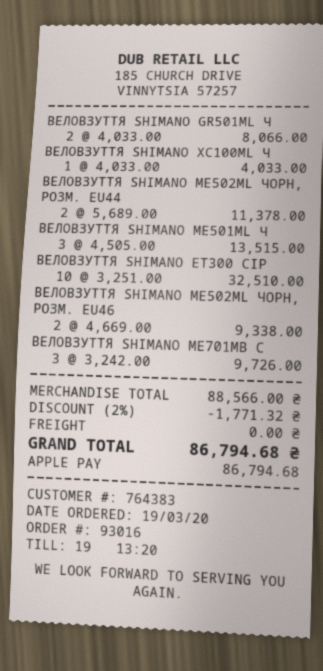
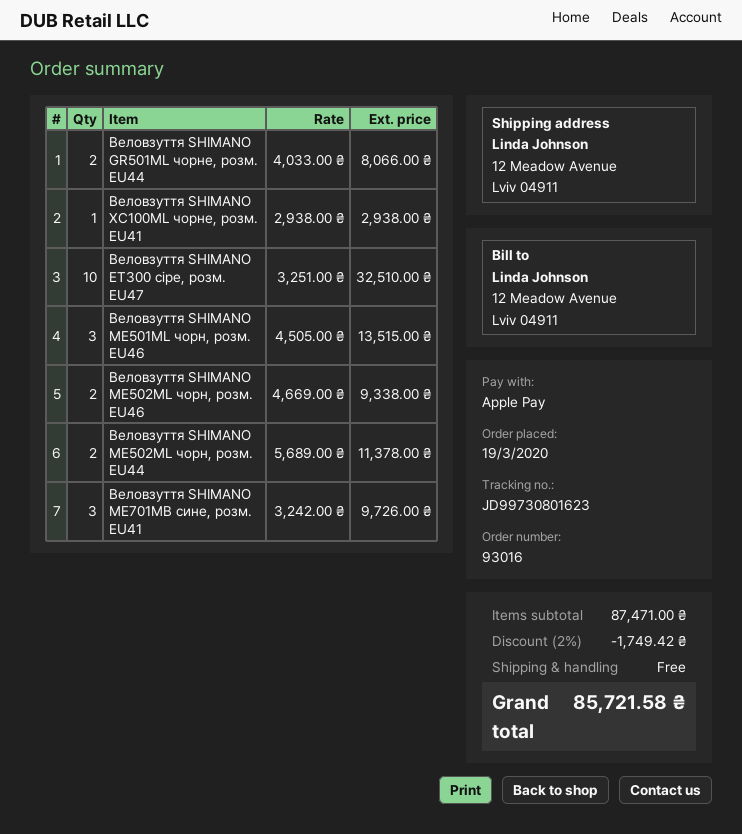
ВЕЛОВЗУТТЯ SHIMANO XC100ML Ч: 1 x 4033.00 = 4033.00 -> 1 x 2938.00 = 2938.00
subtotal: 88566.00 -> 87471.00
discount: 2% = 1771.32 -> 2% = 1749.42
total: 86794.68 -> 85721.58

